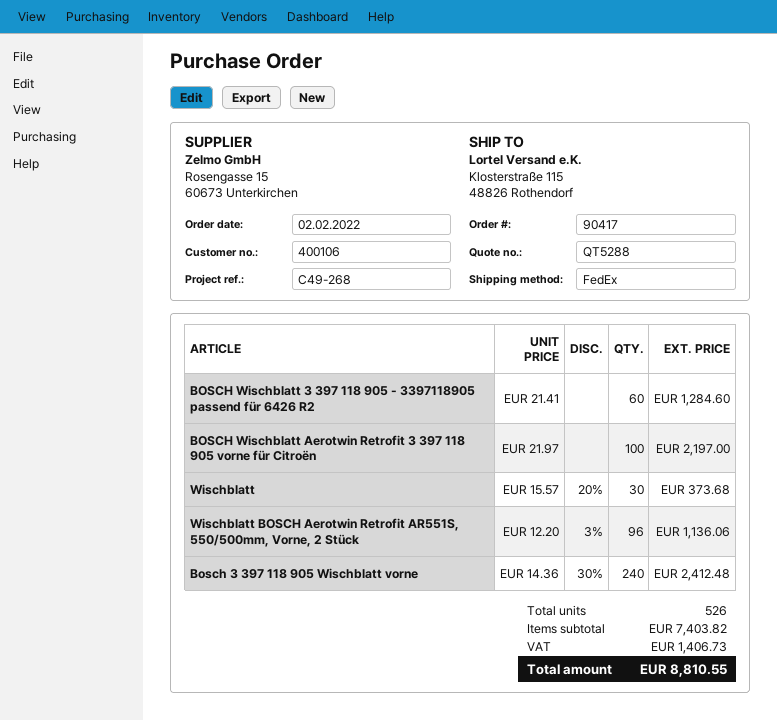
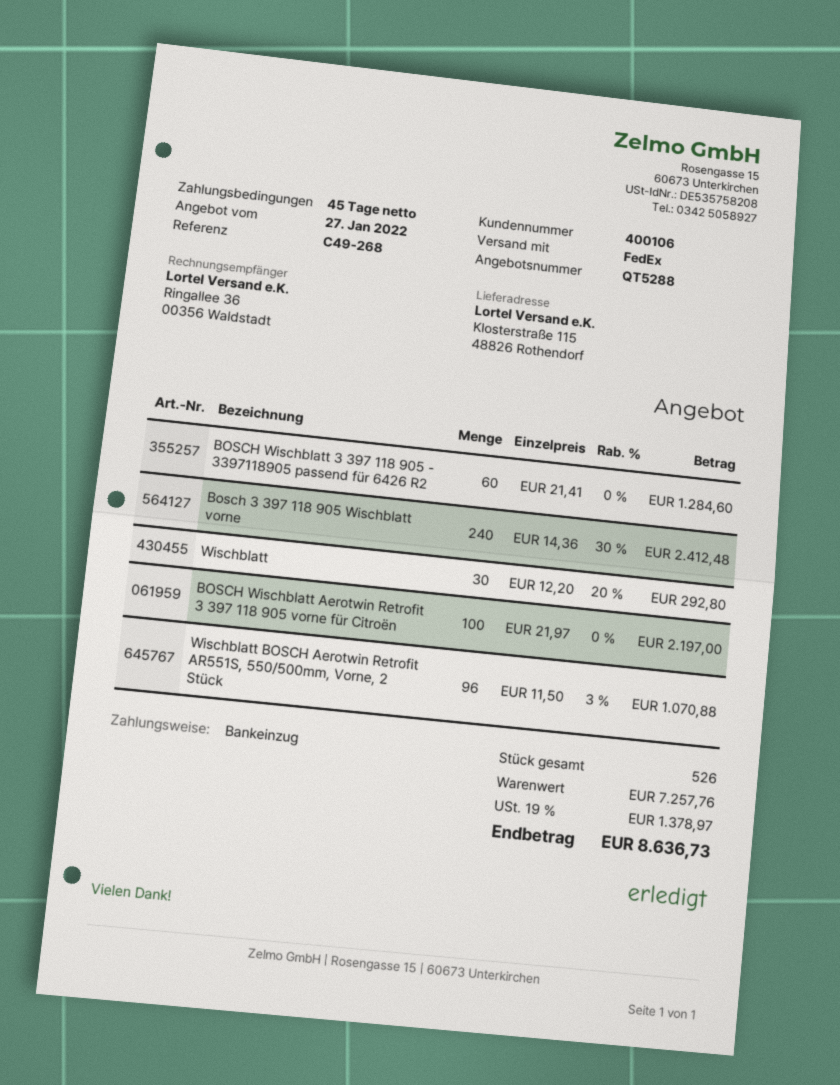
Wischblatt: 30 x 15.57 - 20% = 373.68 -> 30 x 12.20 - 20% = 292.80
Wischblatt BOSCH Aerotwin Retrofit AR551S, 550/500mm, Vorne, 2 Stück: 96 x 12.20 - 3% = 1136.06 -> 96 x 11.50 - 3% = 1070.88
subtotal: 7403.82 -> 7257.76
tax: 1406.73 -> 1378.97
total: 8810.55 -> 8636.73

